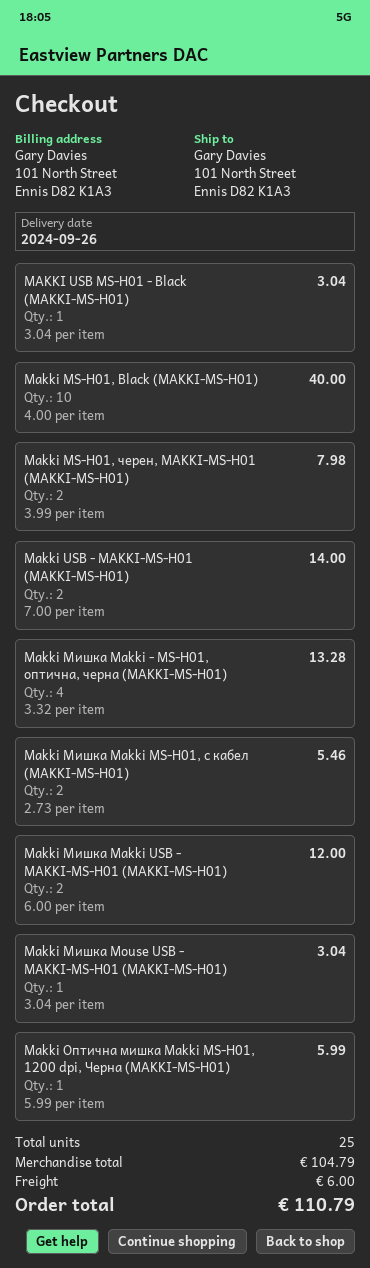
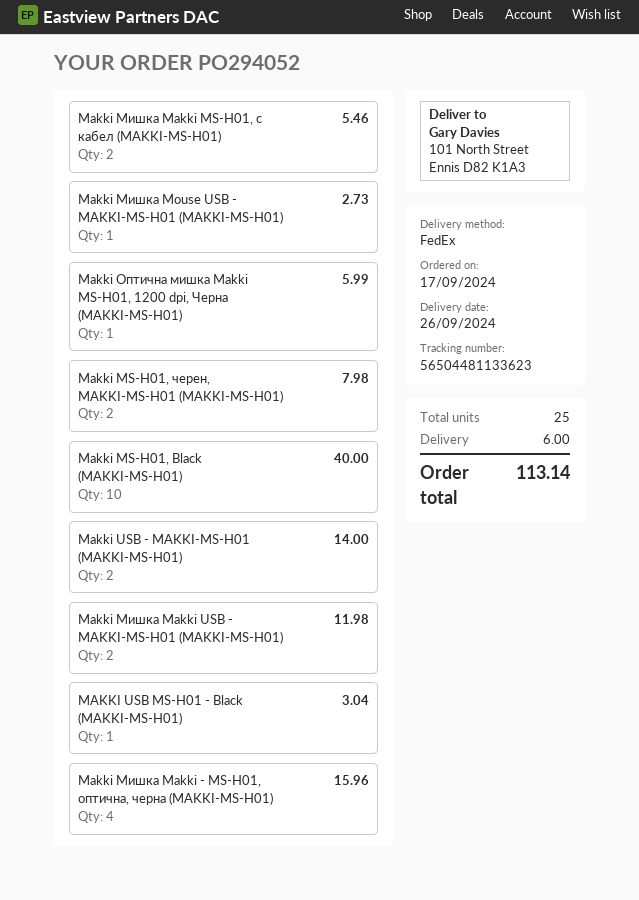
Makki Мишка Makki - MS-H01, оптична, черна (MAKKI-MS-H01): 4 for 13.28 -> 4 for 15.96
Makki Мишка Makki USB - MAKKI-MS-H01 (MAKKI-MS-H01): 2 for 12.00 -> 2 for 11.98
Makki Мишка Mouse USB - MAKKI-MS-H01 (MAKKI-MS-H01): 1 for 3.04 -> 1 for 2.73
total: 110.79 -> 113.14

